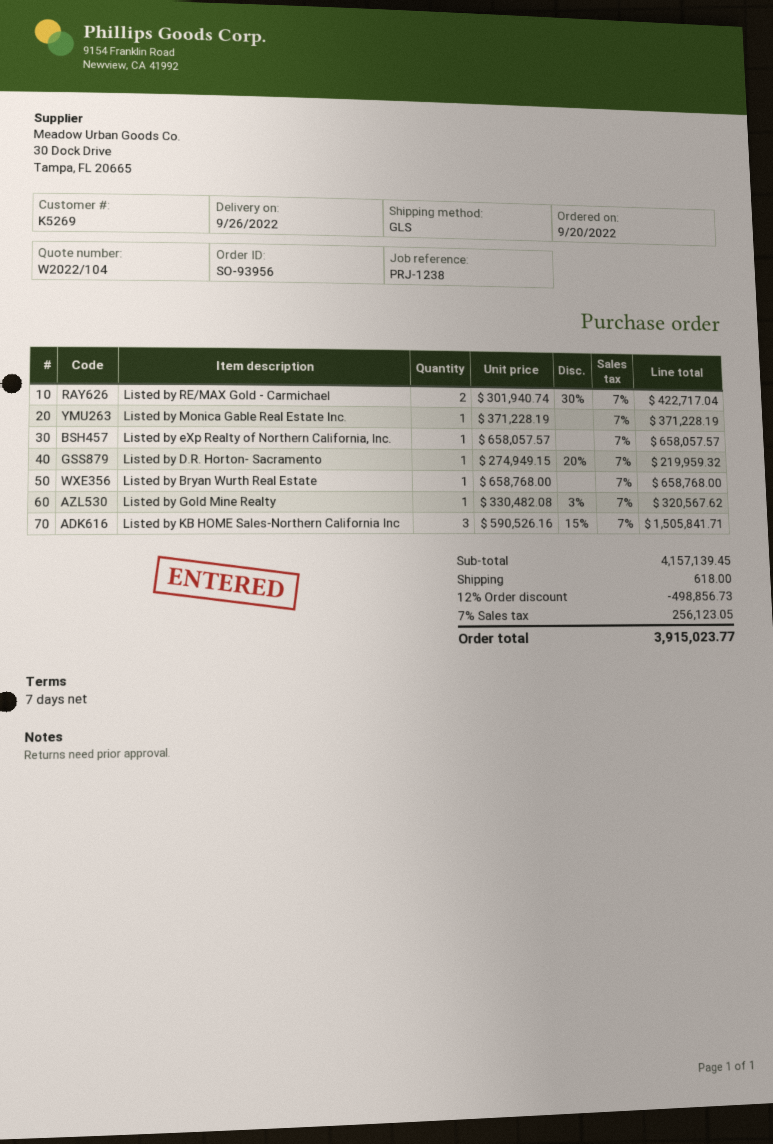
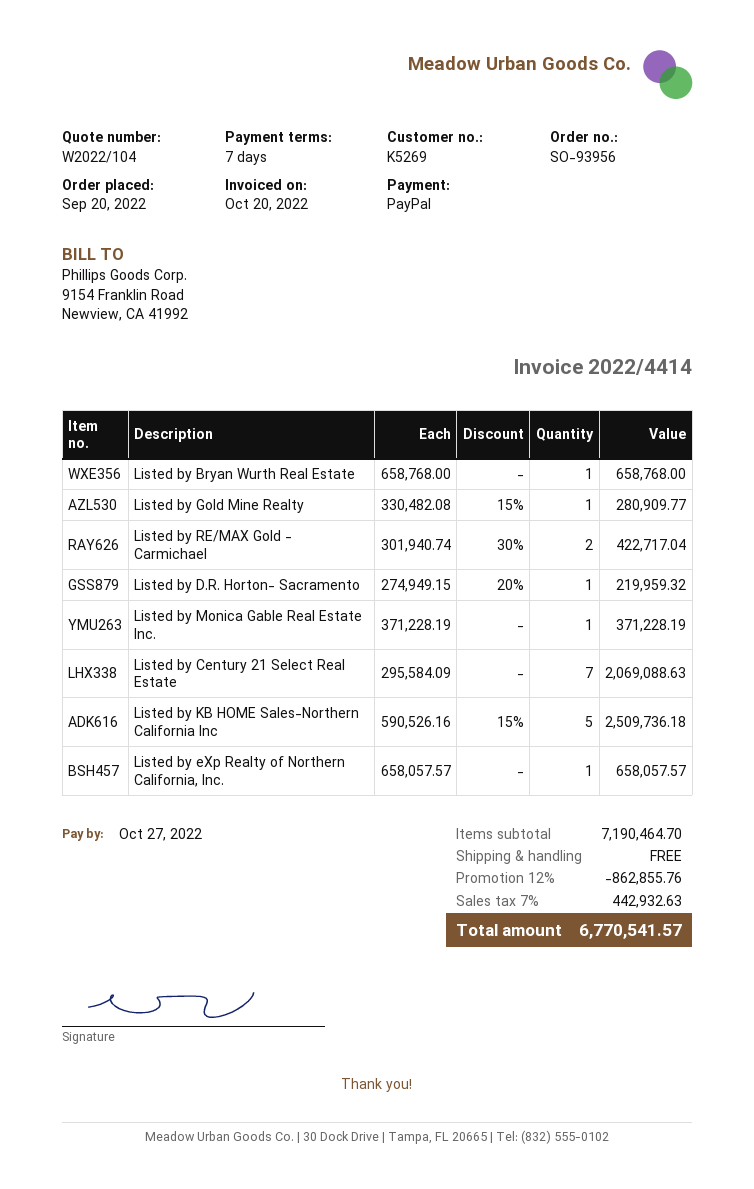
Listed by Gold Mine Realty: 1 x 330482.08 - 3% = 320567.62 -> 1 x 330482.08 - 15% = 280909.77
Listed by KB HOME Sales-Northern California Inc: 3 x 590526.16 - 15% = 1505841.71 -> 5 x 590526.16 - 15% = 2509736.18
Listed by Century 21 Select Real Estate: none -> 7 x 295584.09 = 2069088.63
subtotal: 4157139.45 -> 7190464.70
discount: 12% = 498856.73 -> 12% = 862855.76
shipping: 618.00 -> 0.00
tax: 7% = 256123.05 -> 7% = 442932.63
total: 3915023.77 -> 6770541.57

